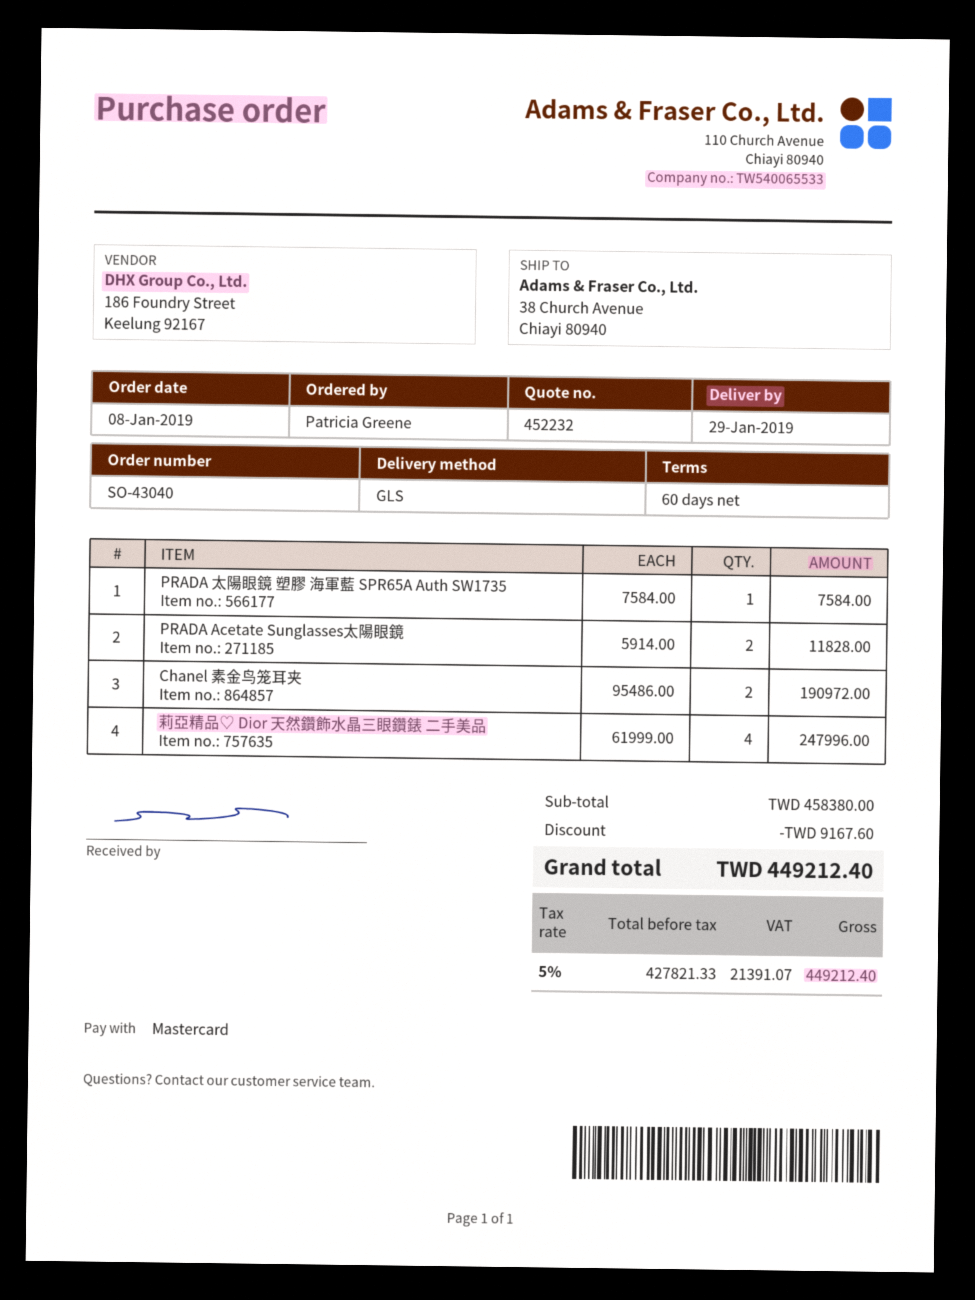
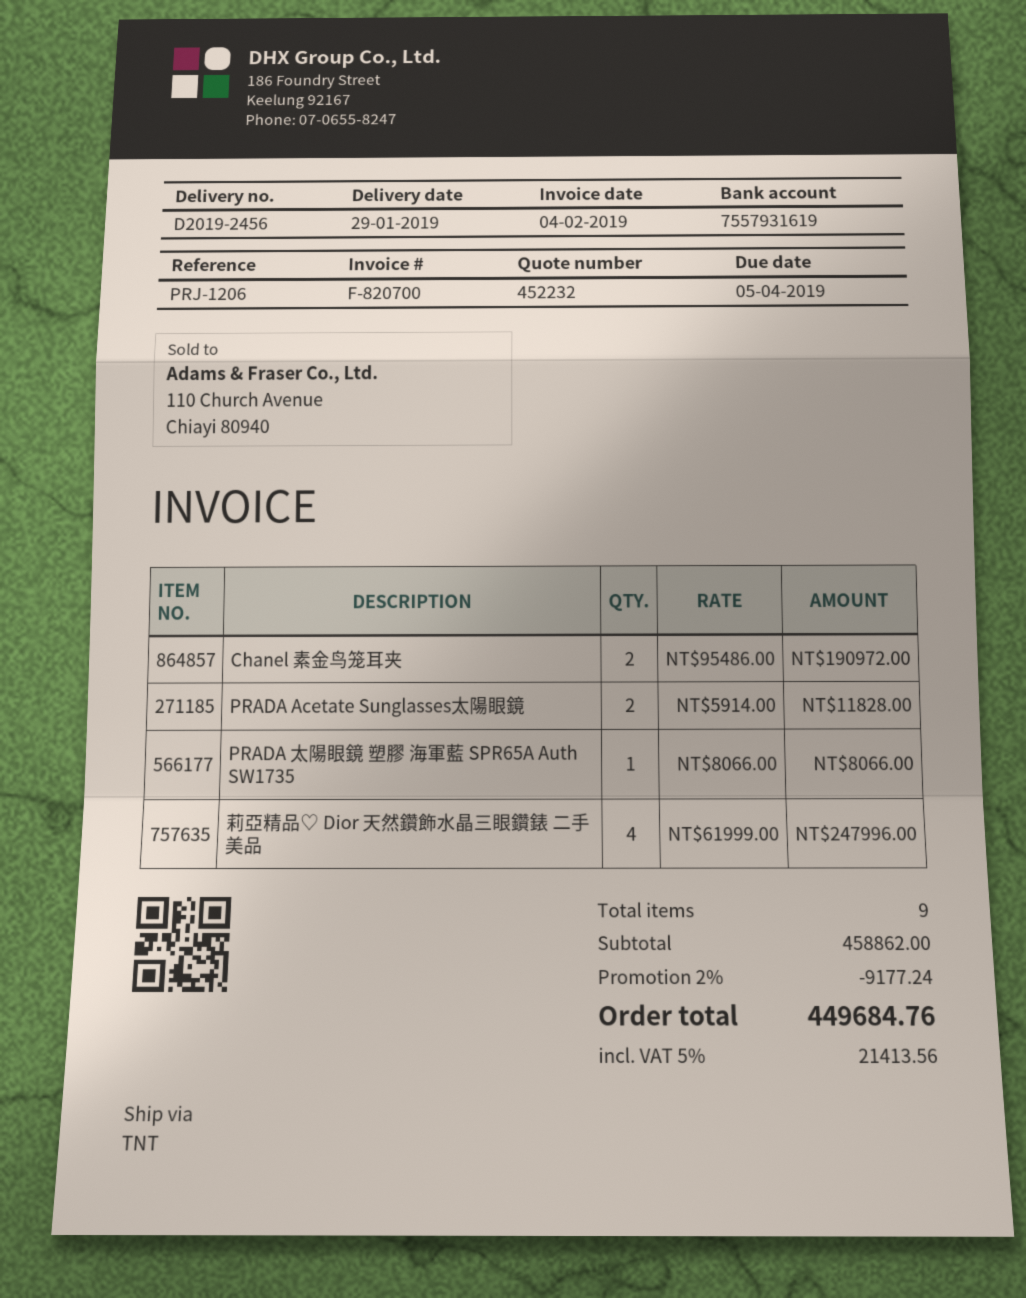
shipping method: GLS -> TNT
PRADA 太陽眼鏡 塑膠 海軍藍 SPR65A Auth SW1735: 1 x 7584.00 = 7584.00 -> 1 x 8066.00 = 8066.00
subtotal: 458380.00 -> 458862.00
discount: 9167.60 -> 9177.24
tax: 5% = 21391.07 -> 5% = 21413.56
total: 449212.40 -> 449684.76

